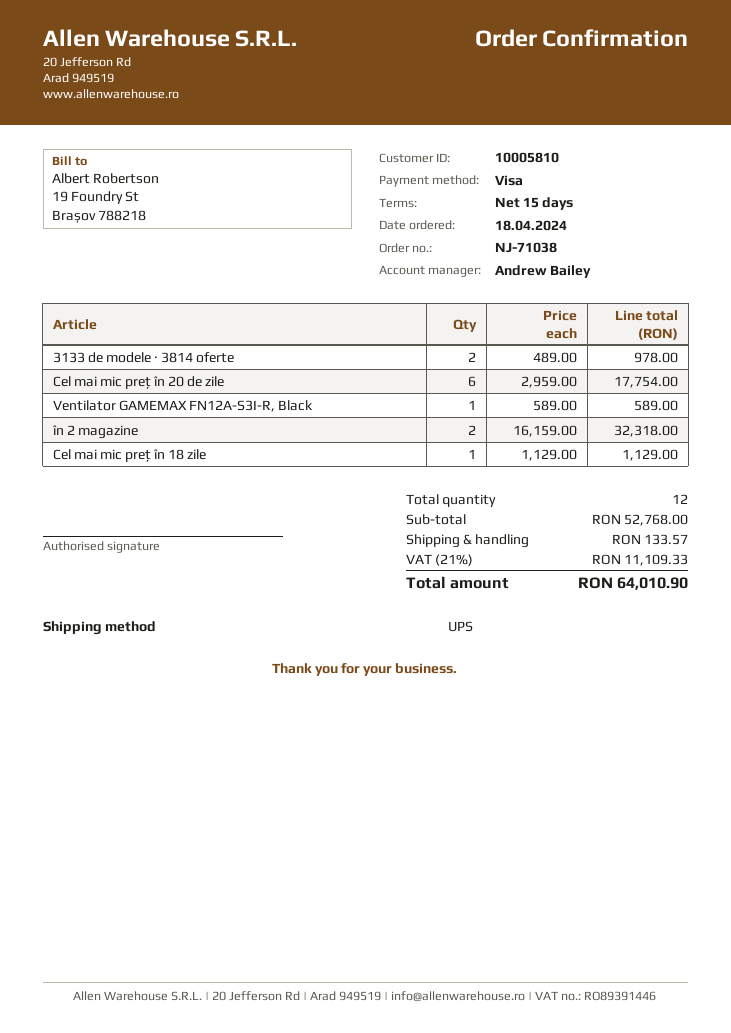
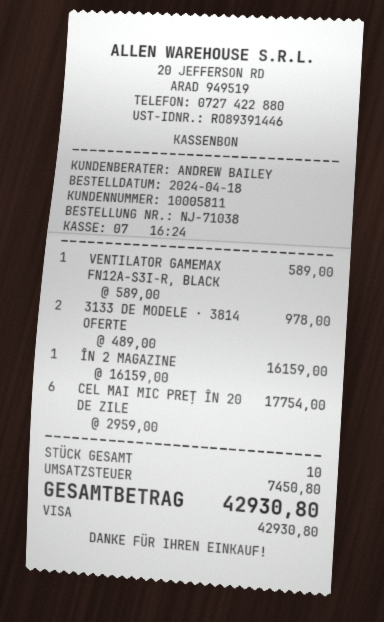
customer number: 10005810 -> 10005811
în 2 magazine: 2 x 16159.00 = 32318.00 -> 1 x 16159.00 = 16159.00
Cel mai mic preț în 18 zile: 1 x 1129.00 = 1129.00 -> none
total quantity: 12 -> 10
shipping: 133.57 -> none
tax: 11109.33 -> 7450.80
total: 64010.90 -> 42930.80

